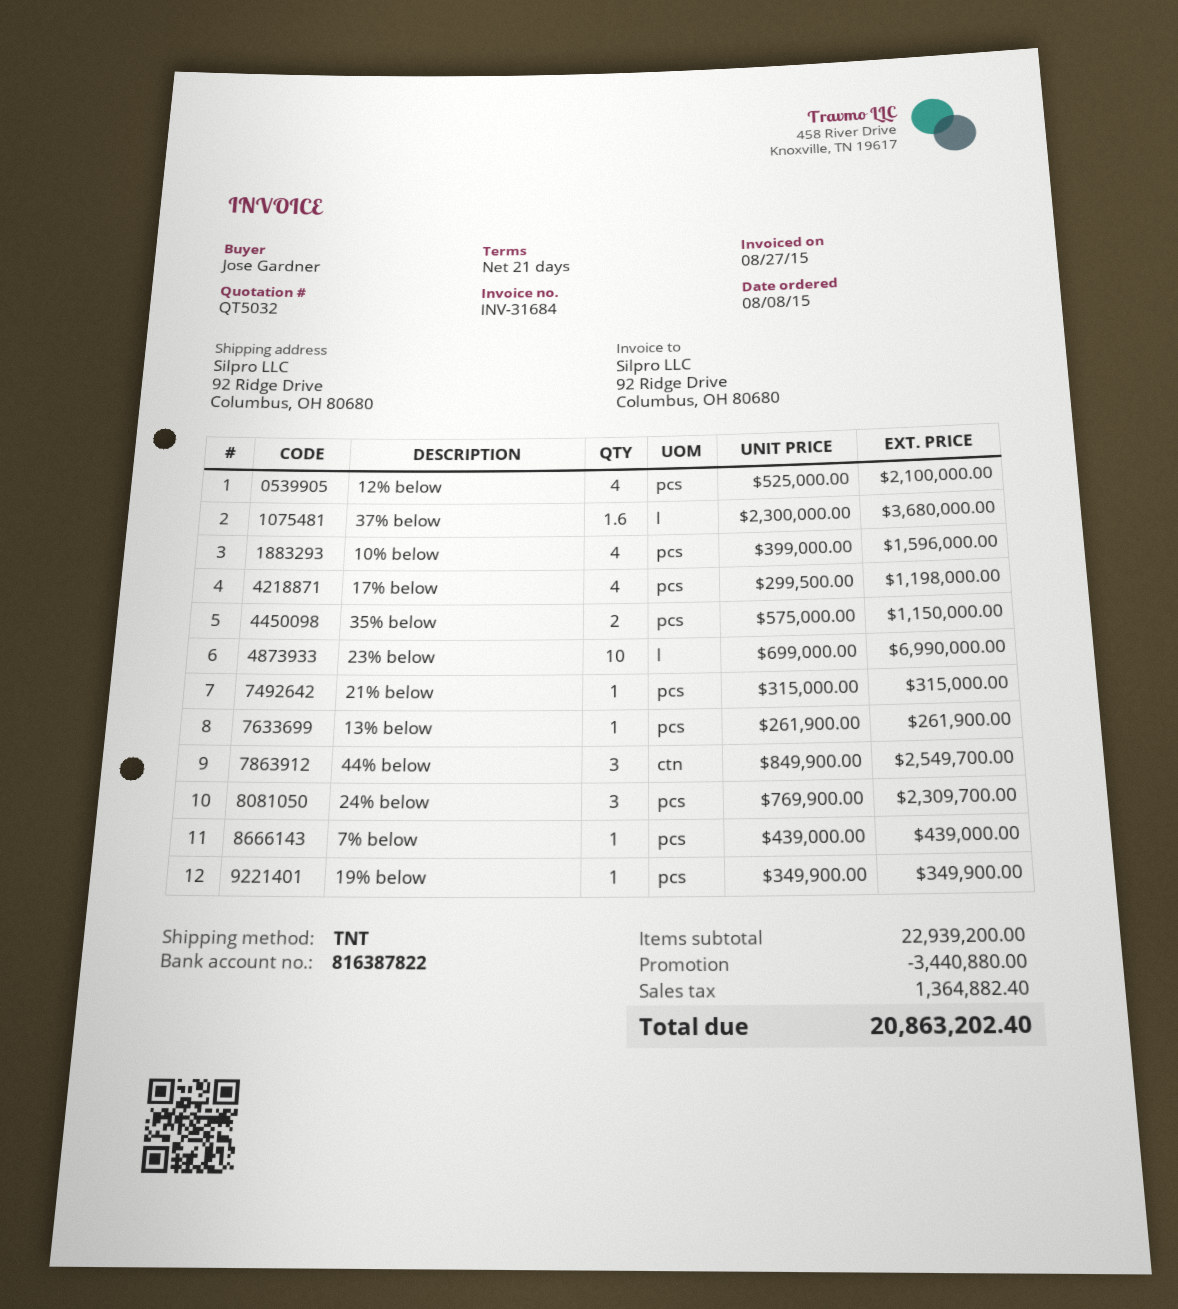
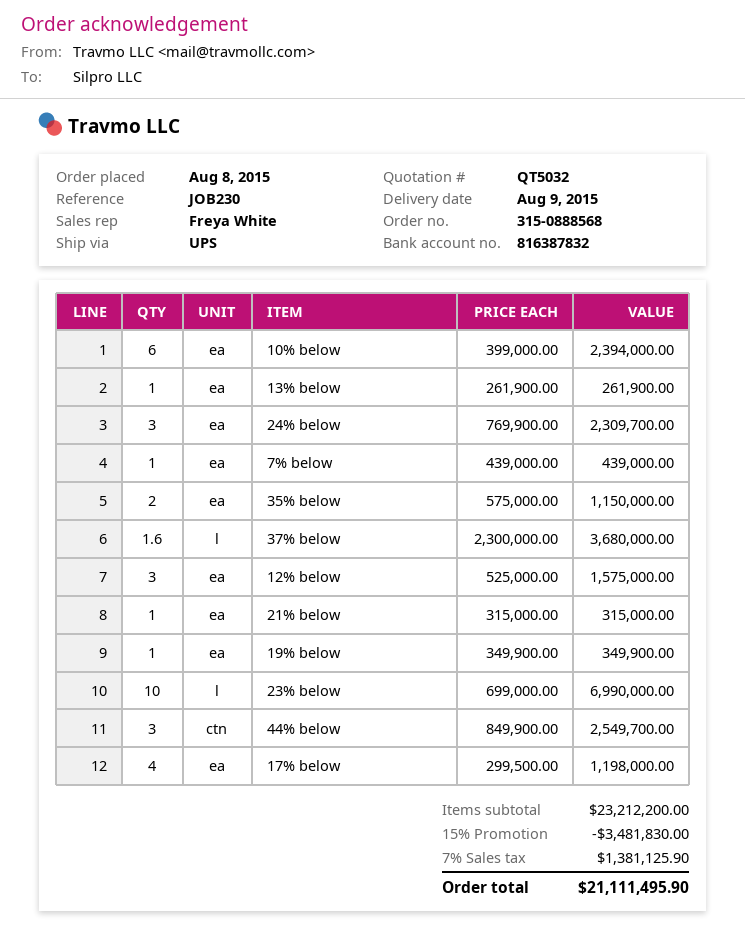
bank account: 816387822 -> 816387832
shipping method: TNT -> UPS
12% below: 4 x 525000.00 = 2100000.00 -> 3 x 525000.00 = 1575000.00
10% below: 4 x 399000.00 = 1596000.00 -> 6 x 399000.00 = 2394000.00
subtotal: 22939200.00 -> 23212200.00
discount: 3440880.00 -> 3481830.00
tax: 1364882.40 -> 1381125.90
total: 20863202.40 -> 21111495.90

